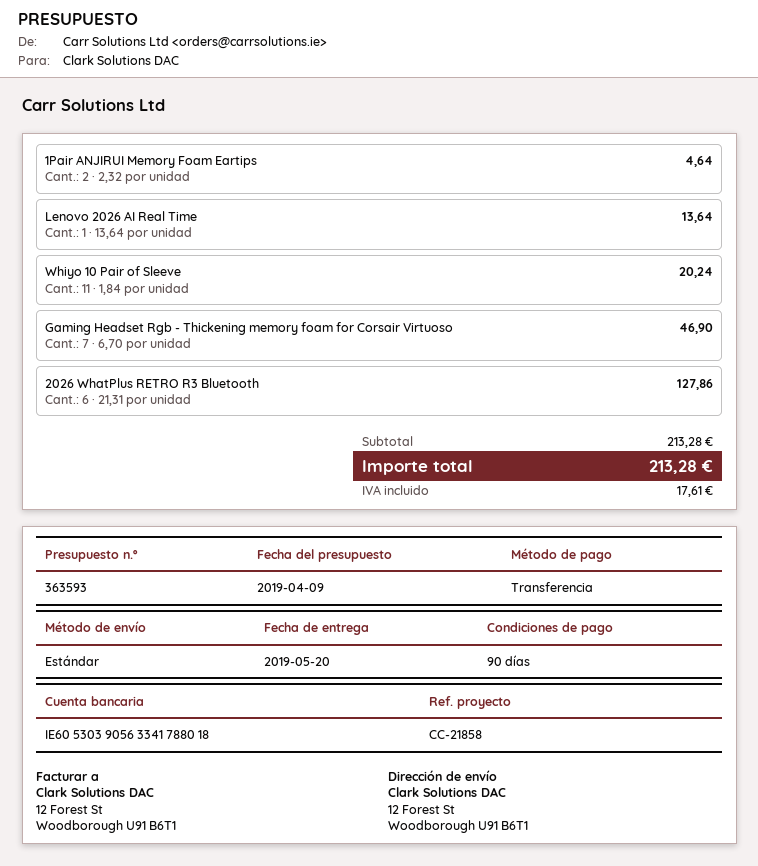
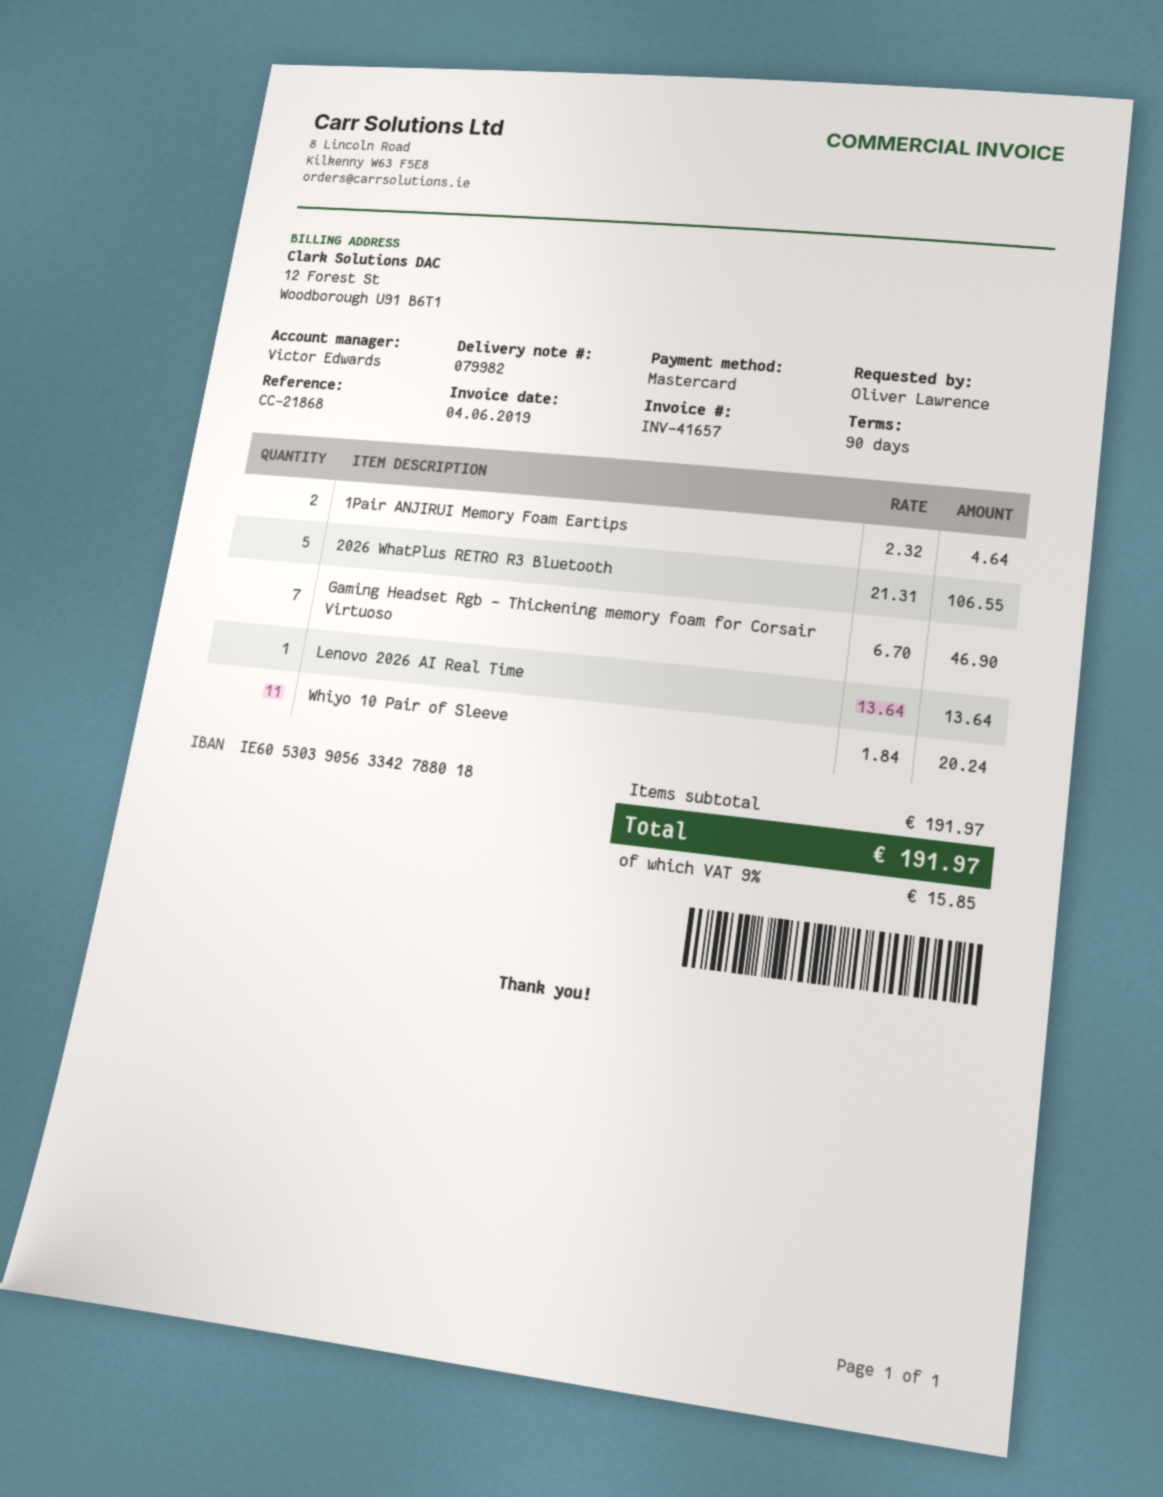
reference: CC-21858 -> CC-21868
payment method: bank transfer -> Mastercard
bank account: IE60530390563341788018 -> IE60530390563342788018
2026 WhatPlus RETRO R3 Bluetooth: 6 x 21.31 = 127.86 -> 5 x 21.31 = 106.55
subtotal: 213.28 -> 191.97
tax: 17.61 -> 15.85
total: 213.28 -> 191.97

